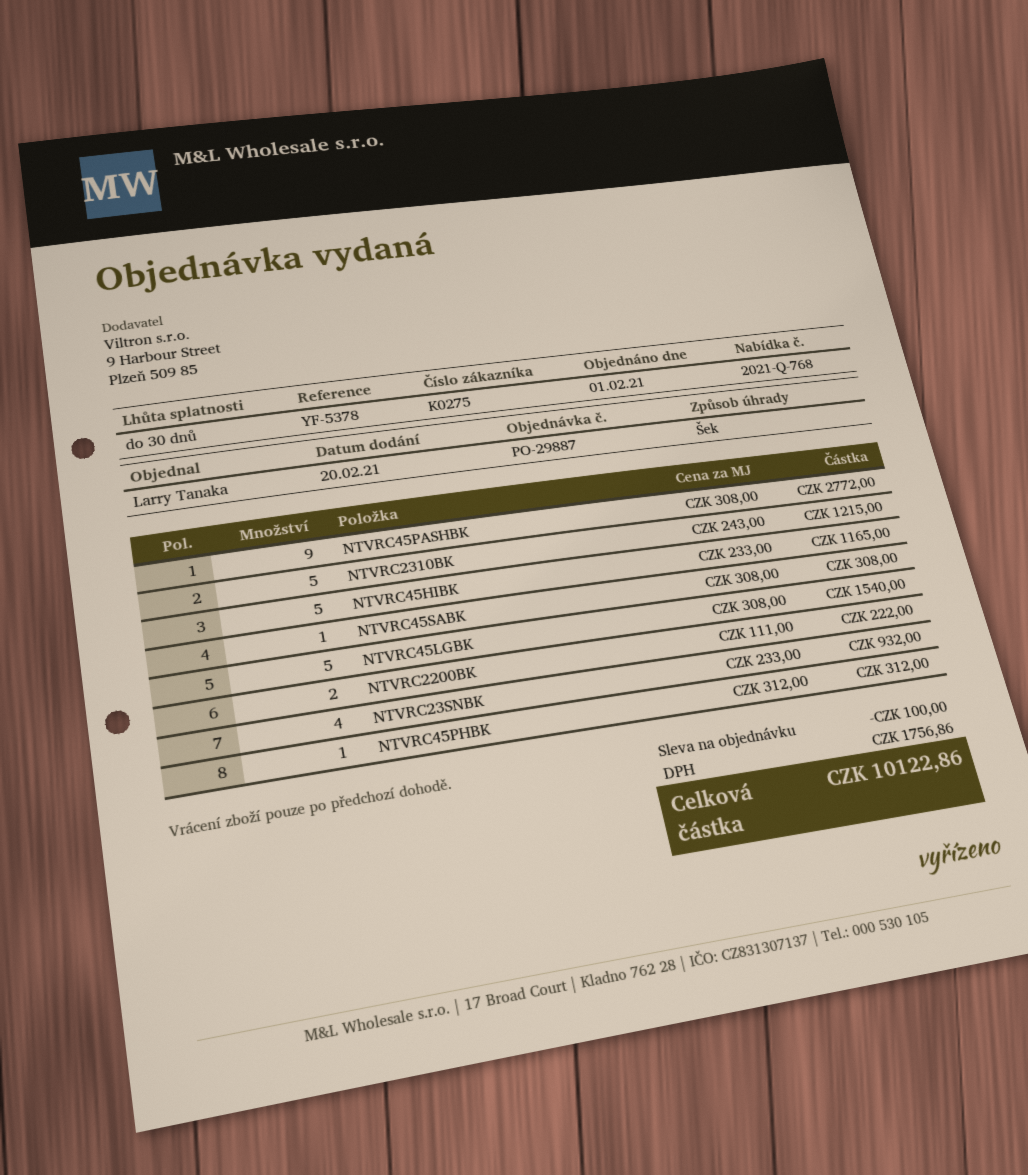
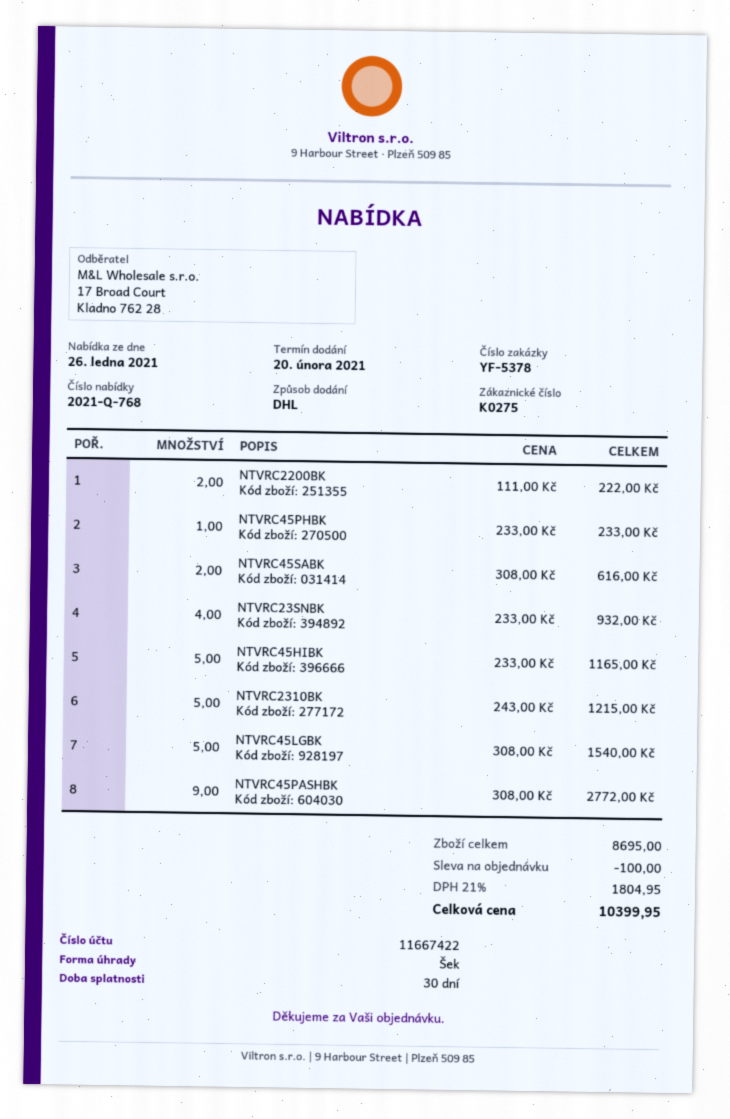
NTVRC45SABK: 1 x 308.00 = 308.00 -> 2 x 308.00 = 616.00
NTVRC45PHBK: 1 x 312.00 = 312.00 -> 1 x 233.00 = 233.00
tax: 1756.86 -> 1804.95
total: 10122.86 -> 10399.95

